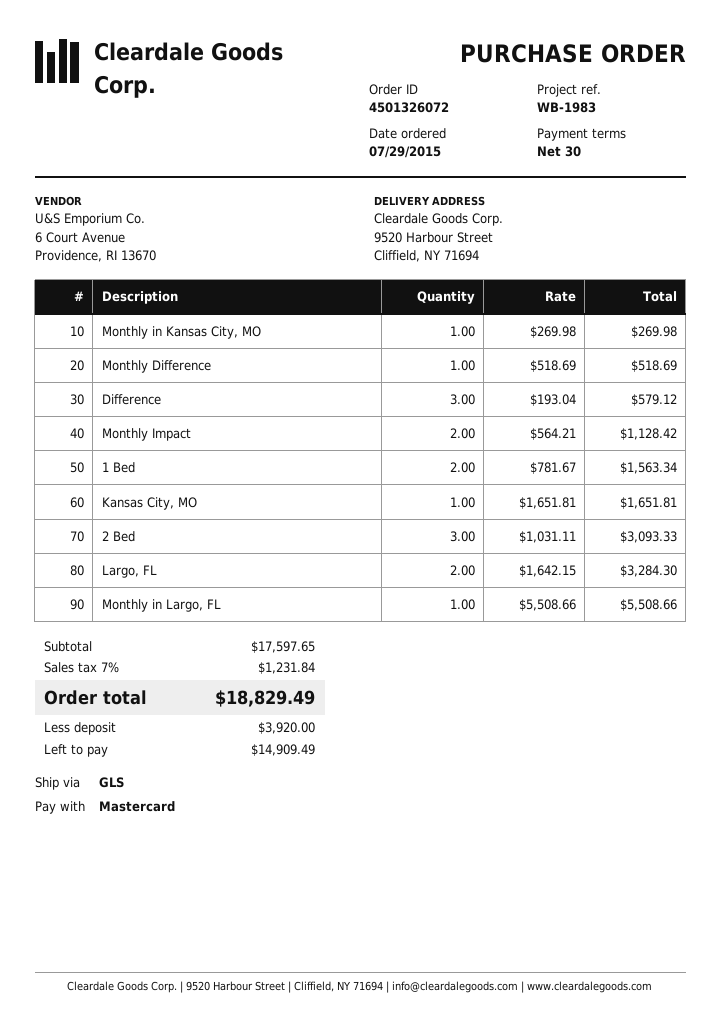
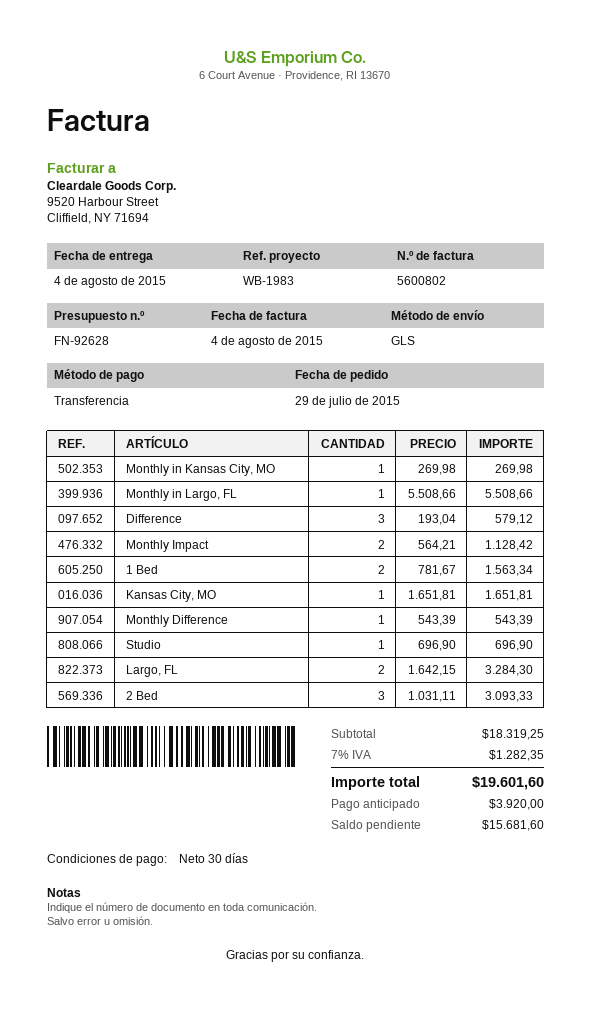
payment method: Mastercard -> bank transfer
Monthly Difference: 1 x 518.69 = 518.69 -> 1 x 543.39 = 543.39
Studio: none -> 1 x 696.90 = 696.90
subtotal: 17597.65 -> 18319.25
tax: 7% = 1231.84 -> 7% = 1282.35
total: 18829.49 -> 19601.60
balance: 14909.49 -> 15681.60

